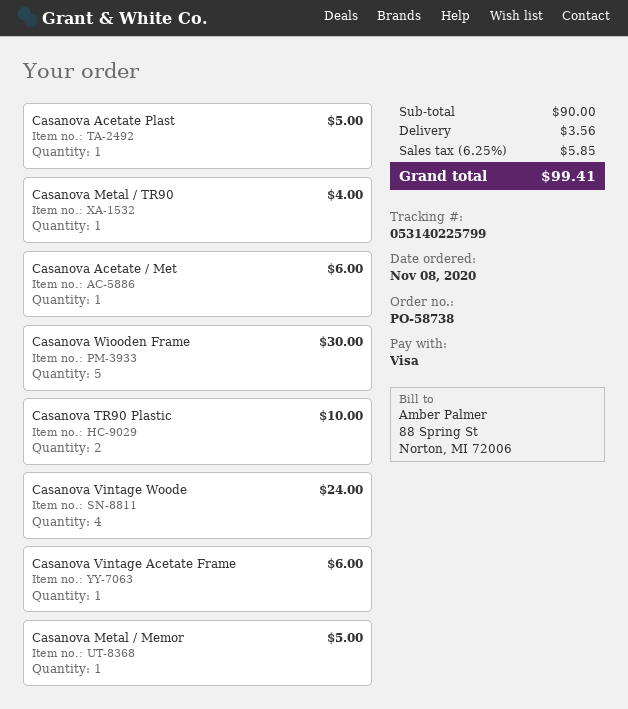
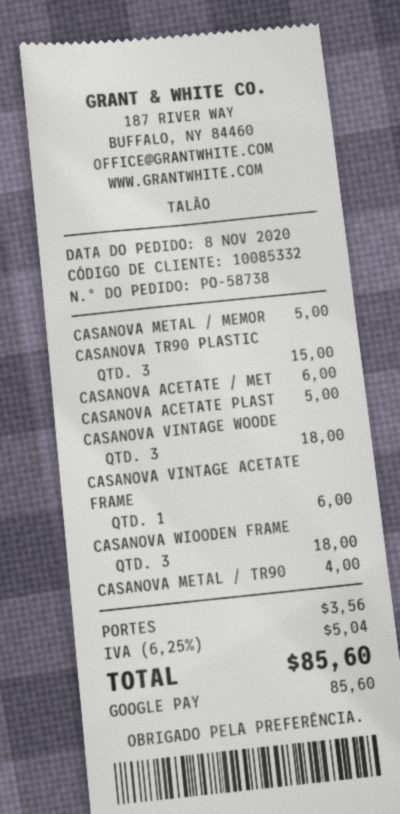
payment method: Visa -> Google Pay
Casanova Wiooden Frame: 5 for 30.00 -> 3 for 18.00
Casanova TR90 Plastic: 2 for 10.00 -> 3 for 15.00
Casanova Vintage Woode: 4 for 24.00 -> 3 for 18.00
tax: 6.25% = 5.85 -> 6.25% = 5.04
total: 99.41 -> 85.60

